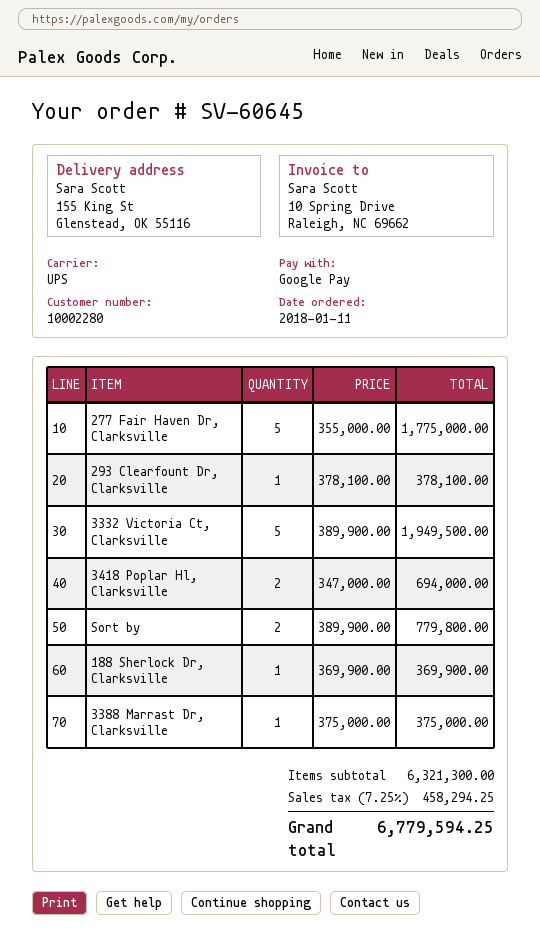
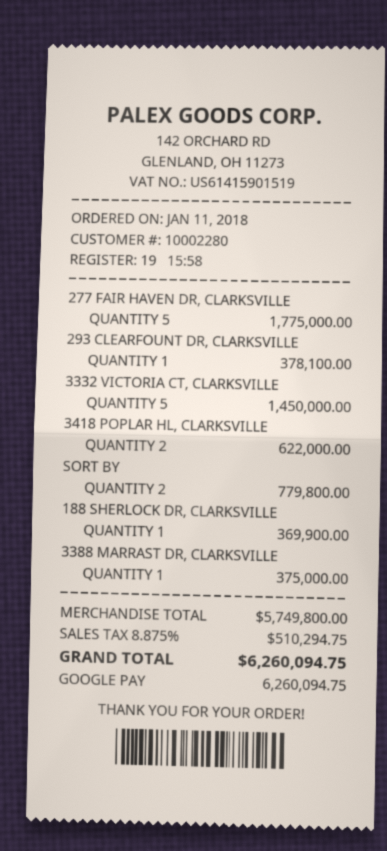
3332 Victoria Ct, Clarksville: 5 for 1949500.00 -> 5 for 1450000.00
3418 Poplar Hl, Clarksville: 2 for 694000.00 -> 2 for 622000.00
subtotal: 6321300.00 -> 5749800.00
tax: 7.25% = 458294.25 -> 8.875% = 510294.75
total: 6779594.25 -> 6260094.75

